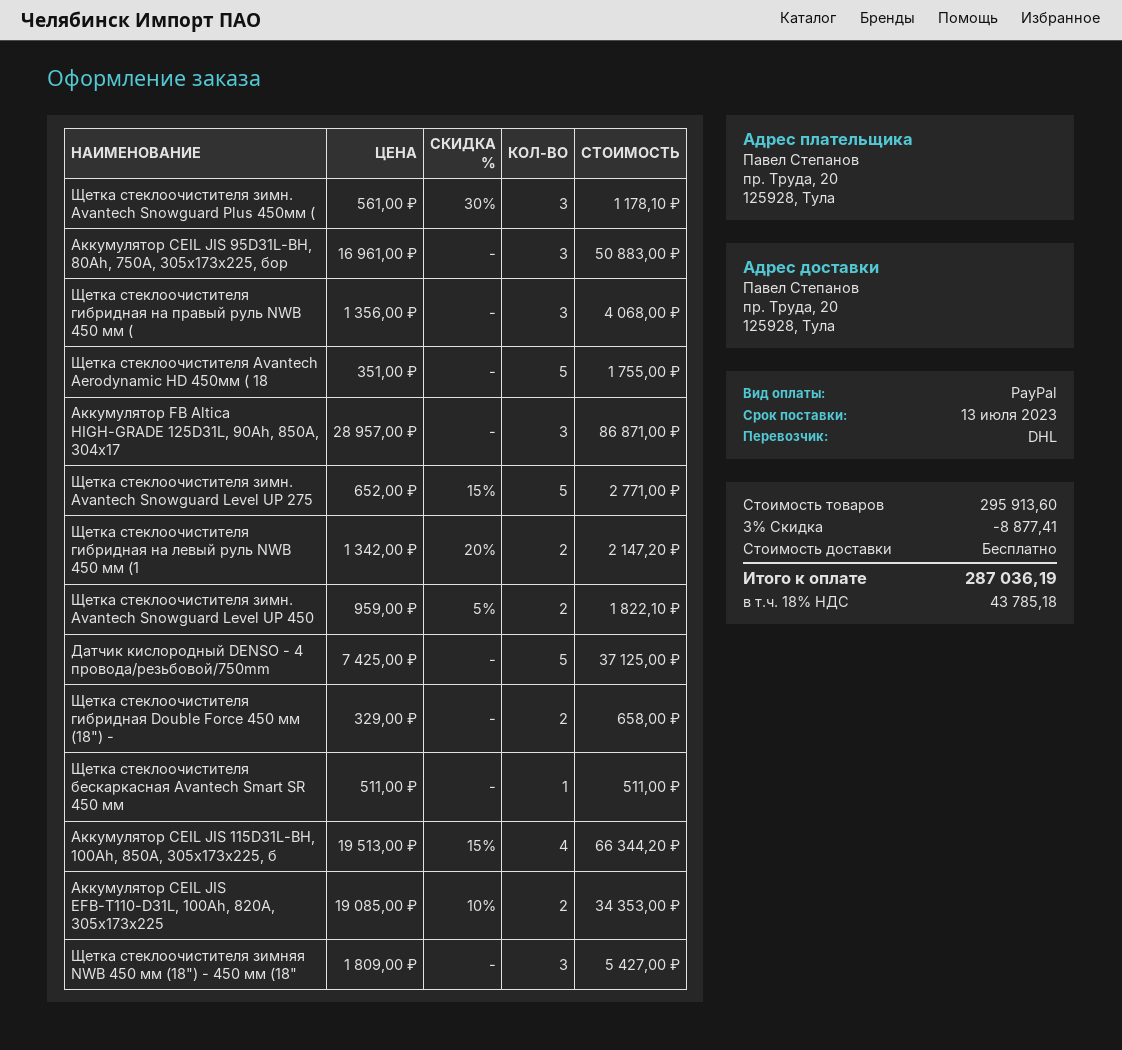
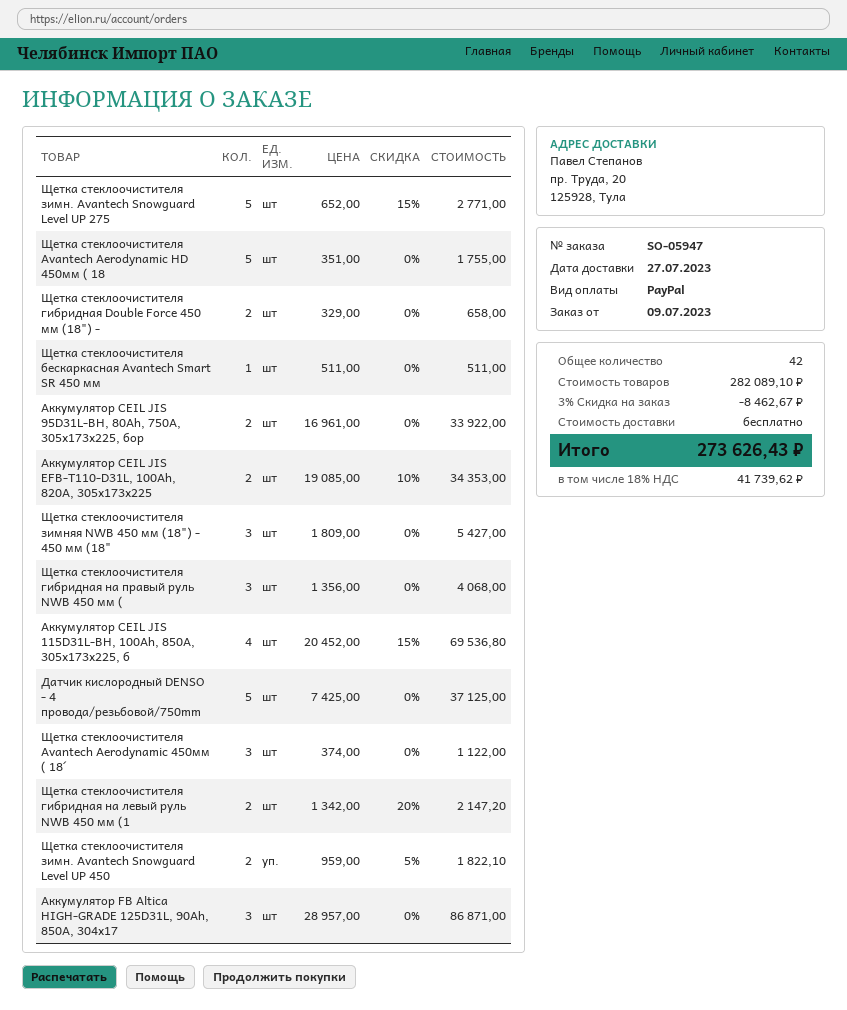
delivery date: 2023-07-13 -> 2023-07-27
Щетка стеклоочистителя зимн. Avantech Snowguard Plus 450мм (: 3 x 561.00 - 30% = 1178.10 -> none
Аккумулятор CEIL JIS 95D31L-BH, 80Ah, 750A, 305x173x225, бор: 3 x 16961.00 = 50883.00 -> 2 x 16961.00 = 33922.00
Аккумулятор CEIL JIS 115D31L-BH, 100Ah, 850A, 305x173x225, б: 4 x 19513.00 - 15% = 66344.20 -> 4 x 20452.00 - 15% = 69536.80
Щетка стеклоочистителя Avantech Aerodynamic 450мм ( 18´: none -> 3 x 374.00 = 1122.00
subtotal: 295913.60 -> 282089.10
discount: 3% = 8877.41 -> 3% = 8462.67
tax: 18% = 43785.18 -> 18% = 41739.62
total: 287036.19 -> 273626.43

